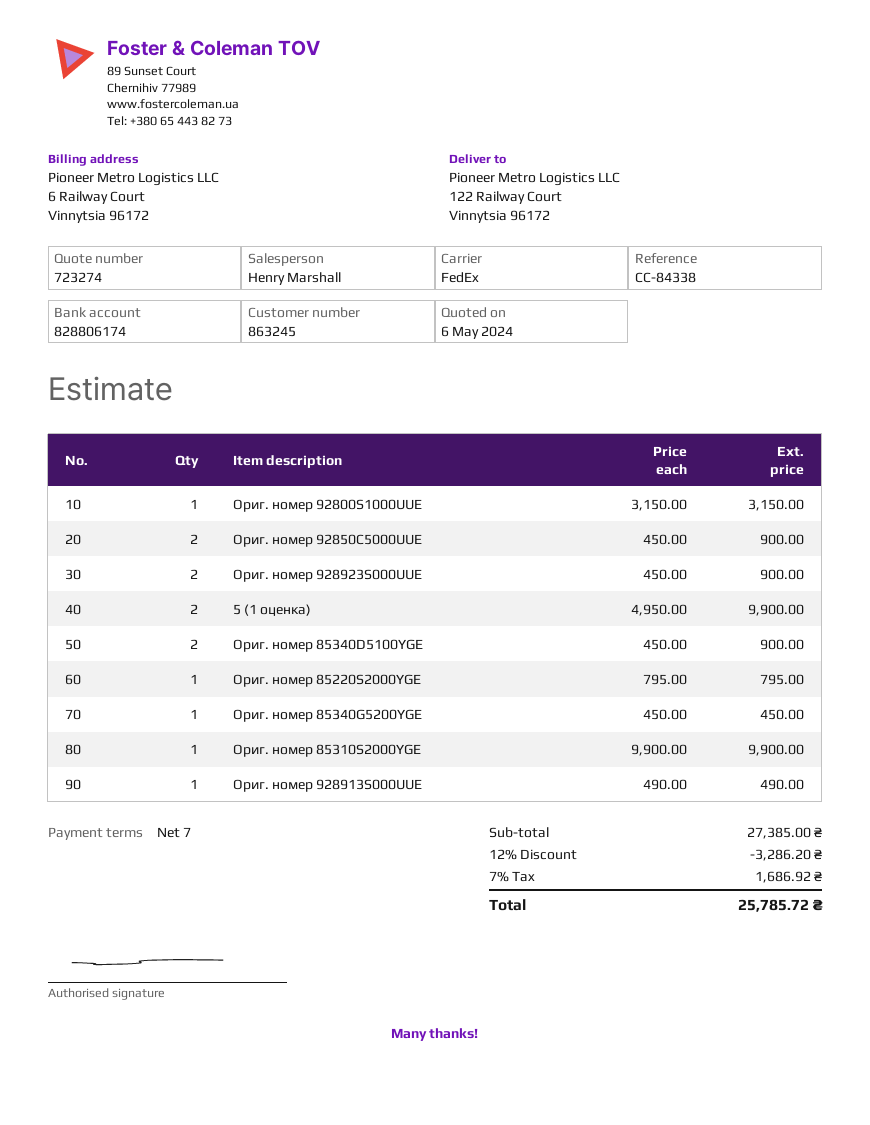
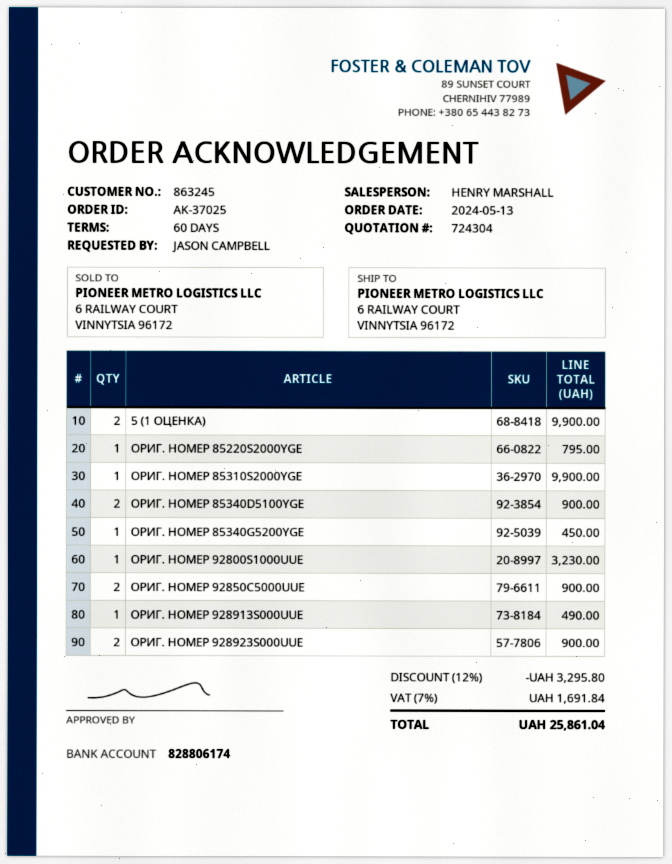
quote number: 723274 -> 724304
payment terms: 7 days -> 60 days
ship to: 122 Railway Court, Vinnytsia 96172 -> 6 RAILWAY COURT, VINNYTSIA 96172
Ориг. номер 92800S1000UUE: 1 for 3150.00 -> 1 for 3230.00
discount: 12% = 3286.20 -> 12% = 3295.80
tax: 7% = 1686.92 -> 7% = 1691.84
total: 25785.72 -> 25861.04

